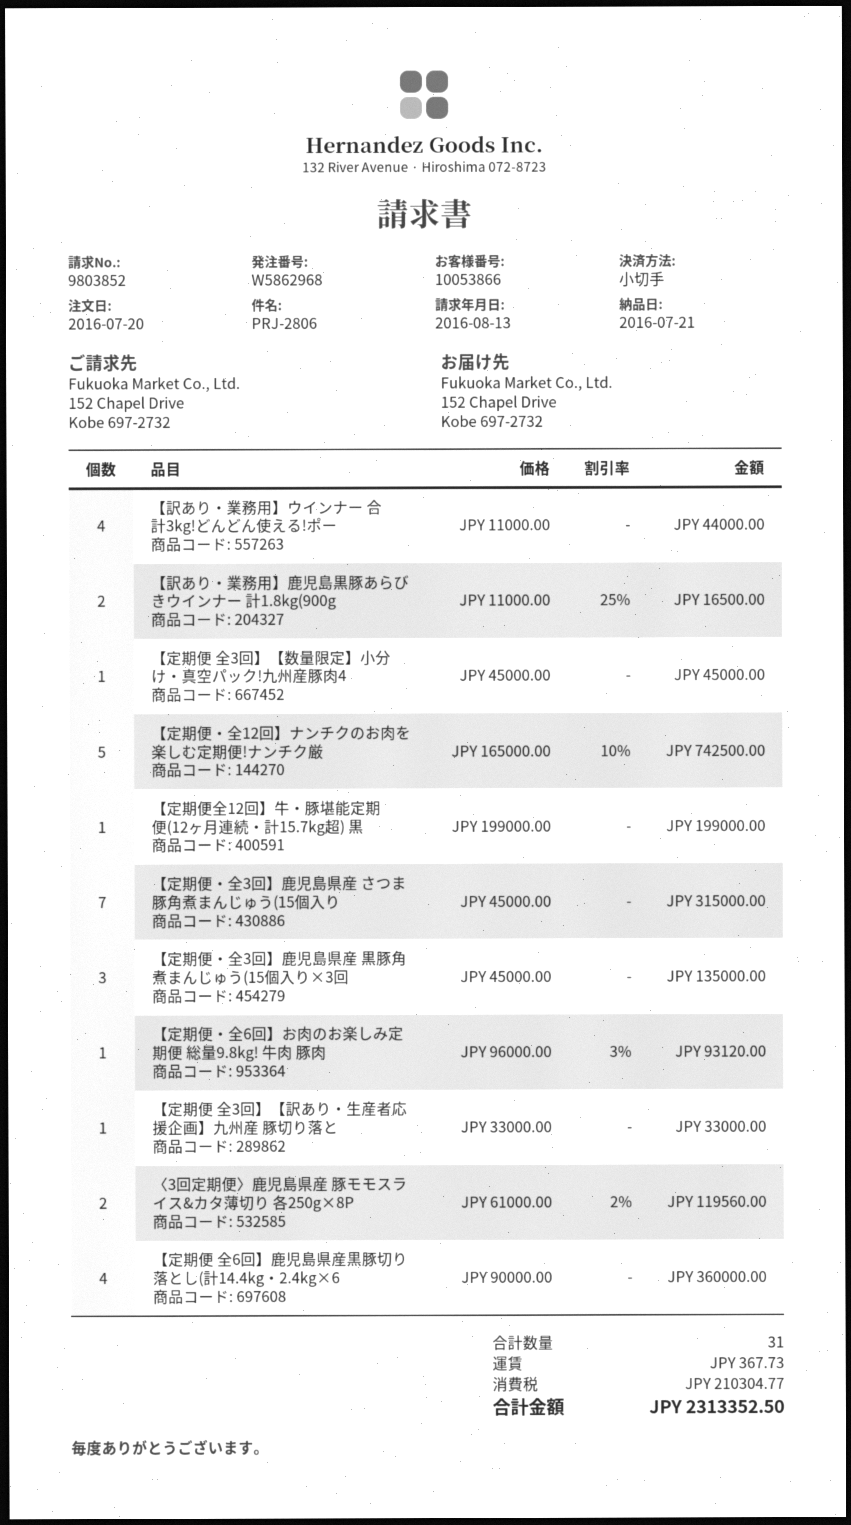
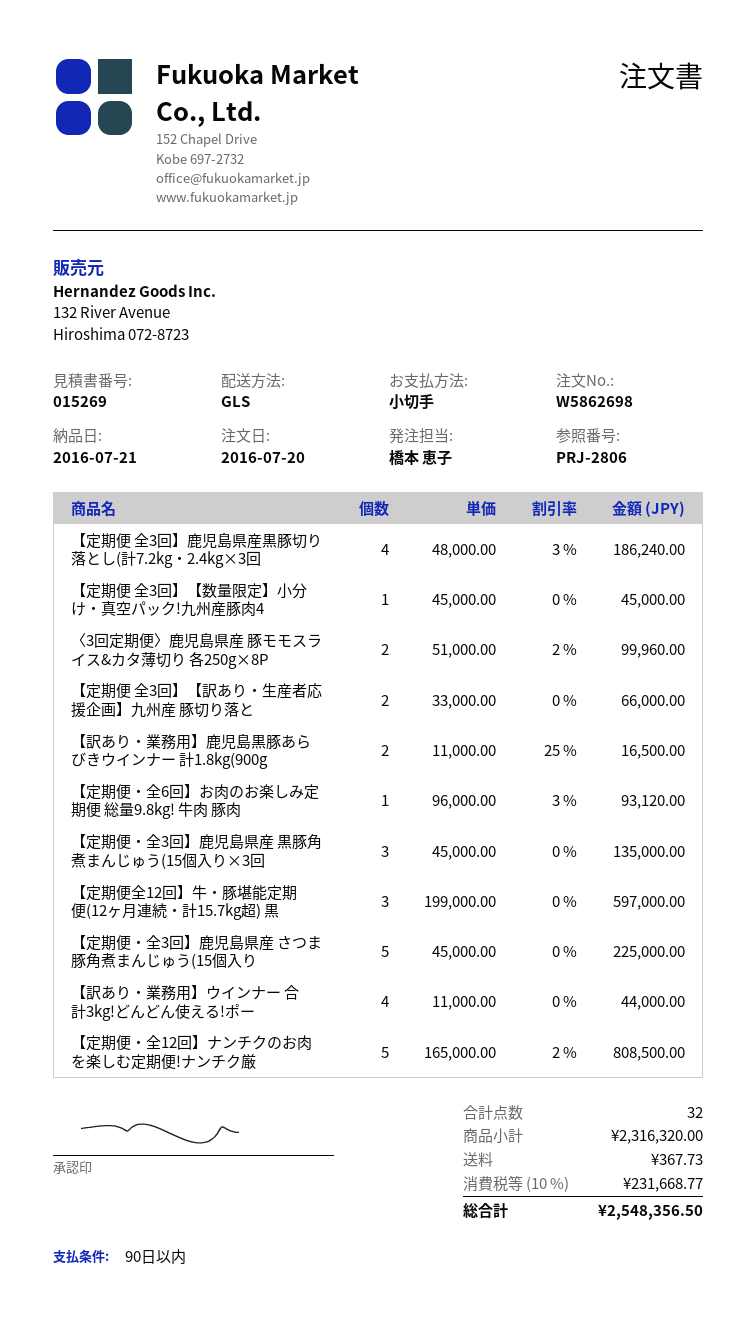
order number: W5862968 -> W5862698
【定期便・全12回】ナンチクのお肉を楽しむ定期便!ナンチク厳: 5 x 165000.00 - 10% = 742500.00 -> 5 x 165000.00 - 2% = 808500.00
【定期便全12回】牛・豚堪能定期便(12ヶ月連続・計15.7kg超) 黒: 1 x 199000.00 = 199000.00 -> 3 x 199000.00 = 597000.00
【定期便・全3回】鹿児島県産 さつま豚角煮まんじゅう(15個入り: 7 x 45000.00 = 315000.00 -> 5 x 45000.00 = 225000.00
【定期便 全3回】【訳あり・生産者応援企画】九州産 豚切り落と: 1 x 33000.00 = 33000.00 -> 2 x 33000.00 = 66000.00
〈3回定期便〉鹿児島県産 豚モモスライス&カタ薄切り 各250g×8P: 2 x 61000.00 - 2% = 119560.00 -> 2 x 51000.00 - 2% = 99960.00
【定期便 全6回】鹿児島県産黒豚切り落とし(計14.4kg・2.4kg×6: 4 x 90000.00 = 360000.00 -> none
【定期便 全3回】鹿児島県産黒豚切り落とし(計7.2kg・2.4kg×3回: none -> 4 x 48000.00 - 3% = 186240.00
total quantity: 31 -> 32
tax: 210304.77 -> 231668.77
total: 2313352.50 -> 2548356.50

